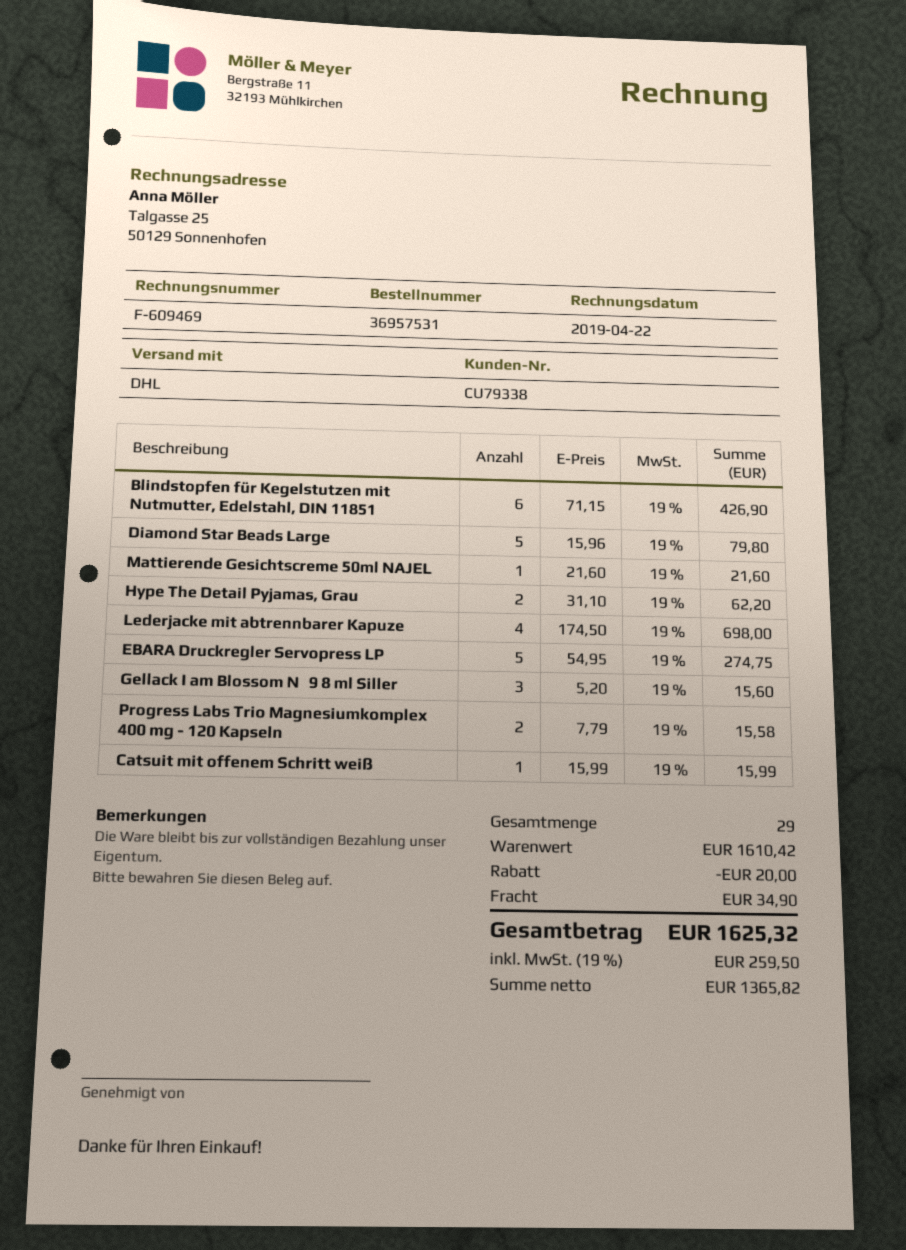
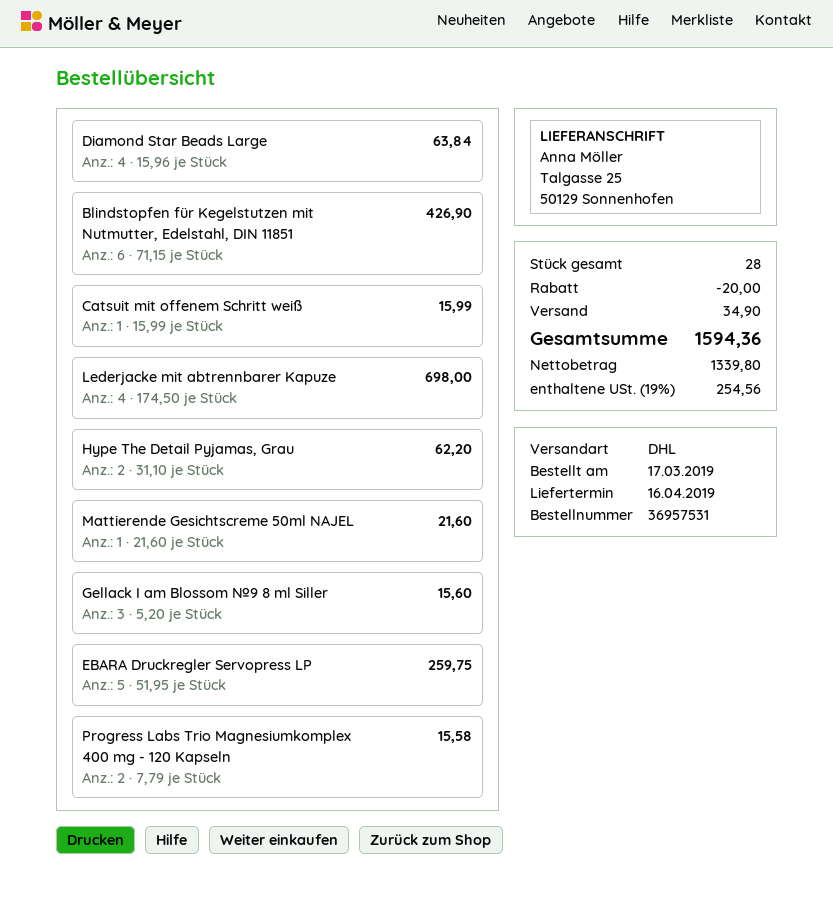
Diamond Star Beads Large: 5 x 15.96 = 79.80 -> 4 x 15.96 = 63.84
EBARA Druckregler Servopress LP: 5 x 54.95 = 274.75 -> 5 x 51.95 = 259.75
total quantity: 29 -> 28
net: 1365.82 -> 1339.80
tax: 19% = 259.50 -> 19% = 254.56
total: 1625.32 -> 1594.36

